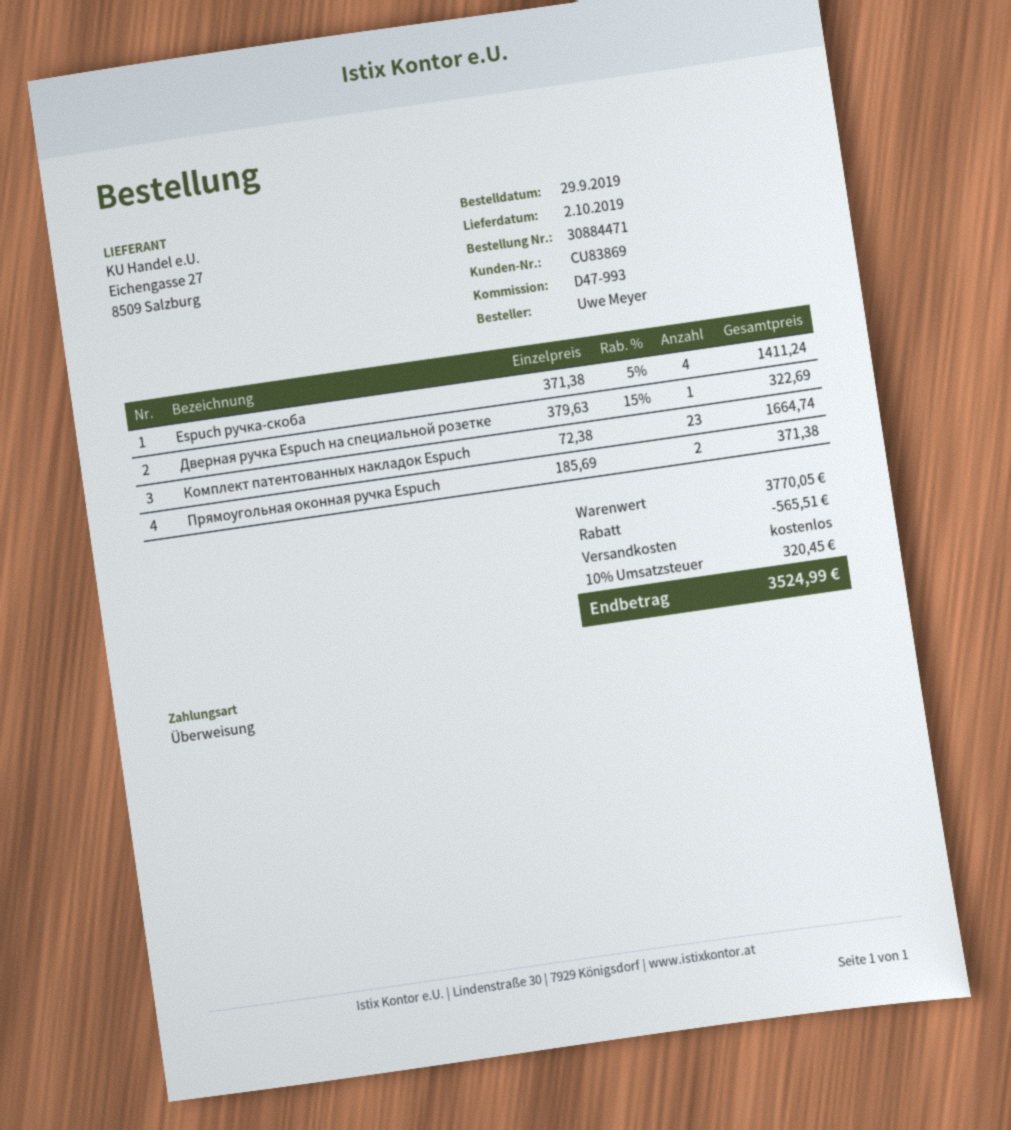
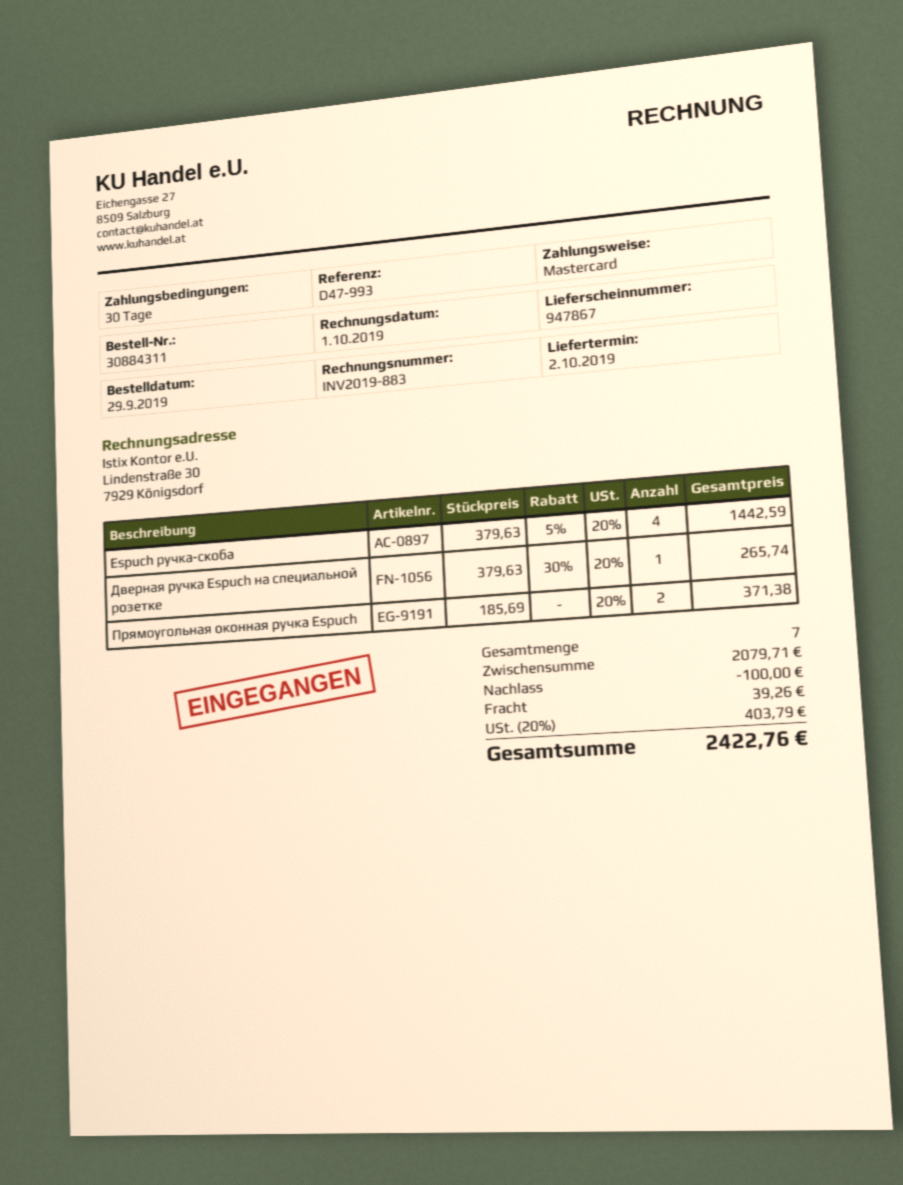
order number: 30884471 -> 30884311
payment method: bank transfer -> Mastercard
Espuch ручка-скоба: 4 x 371.38 - 5% = 1411.24 -> 4 x 379.63 - 5% = 1442.59
Дверная ручка Espuch на специальной розетке: 1 x 379.63 - 15% = 322.69 -> 1 x 379.63 - 30% = 265.74
Комплект патентованных накладок Espuch: 23 x 72.38 = 1664.74 -> none
subtotal: 3770.05 -> 2079.71
discount: 565.51 -> 100.00
shipping: 0.00 -> 39.26
tax: 10% = 320.45 -> 20% = 403.79
total: 3524.99 -> 2422.76

